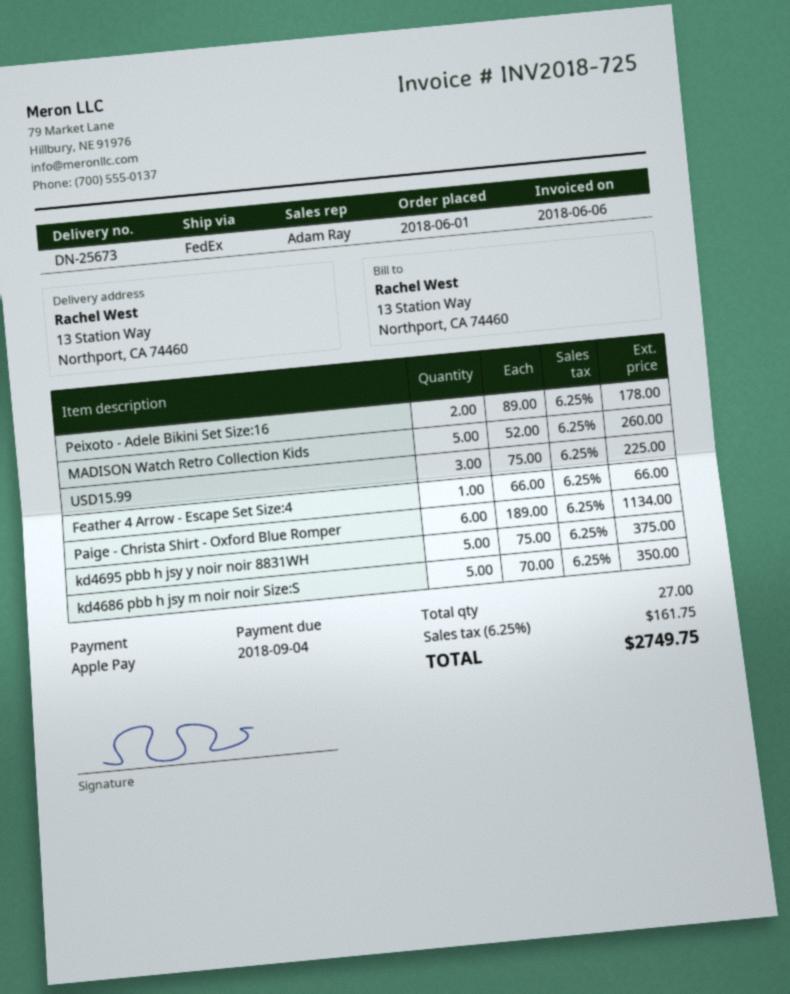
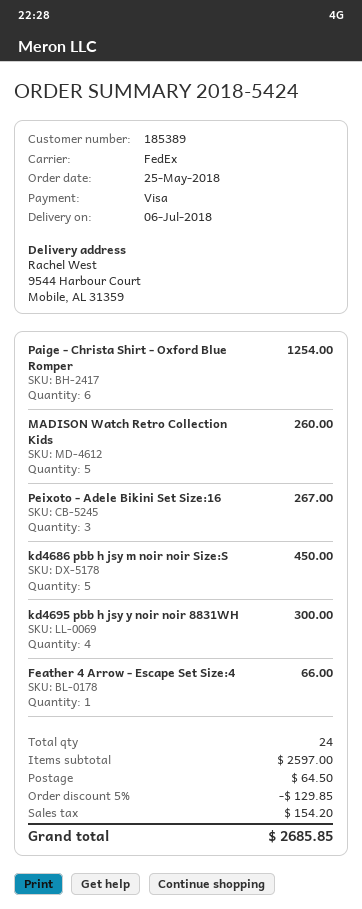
order date: 2018-06-01 -> 2018-05-25
payment method: Apple Pay -> Visa
ship to: 13 Station Way, Northport, CA 74460 -> 9544 Harbour Court, Mobile, AL 31359
Peixoto - Adele Bikini Set Size:16: 2 for 178.00 -> 3 for 267.00
USD15.99: 3 for 225.00 -> none
Paige - Christa Shirt - Oxford Blue Romper: 6 for 1134.00 -> 6 for 1254.00
kd4695 pbb h jsy y noir noir 8831WH: 5 for 375.00 -> 4 for 300.00
kd4686 pbb h jsy m noir noir Size:S: 5 for 350.00 -> 5 for 450.00
total quantity: 27 -> 24
discount: none -> 5% = 129.85
shipping: none -> 64.50
tax: 161.75 -> 154.20
total: 2749.75 -> 2685.85

